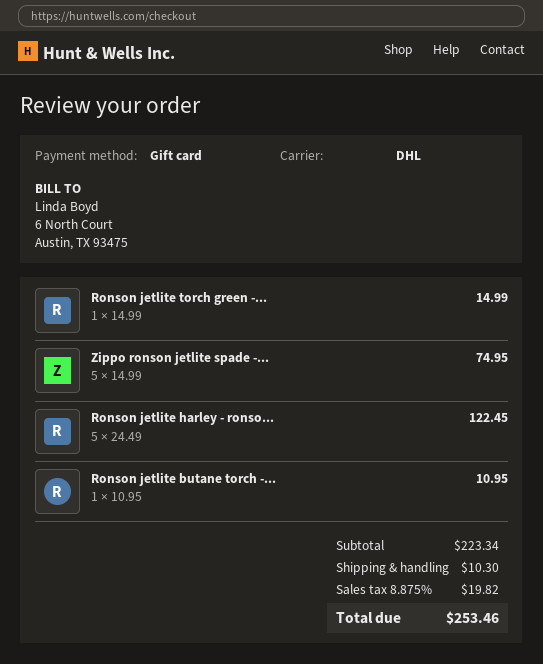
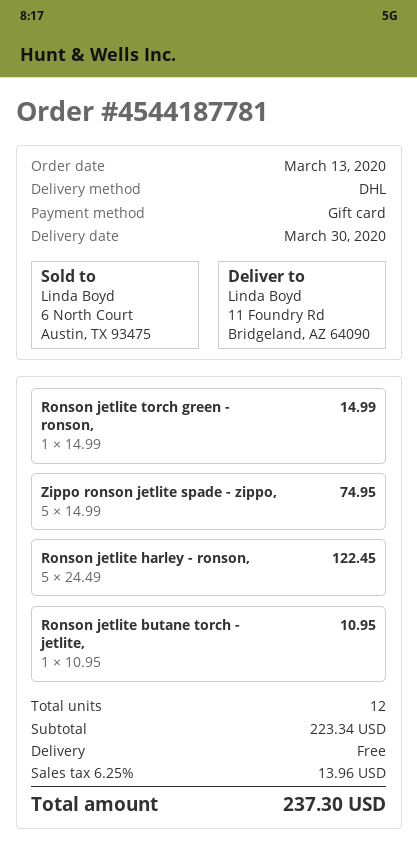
shipping: 10.30 -> 0.00
tax: 8.875% = 19.82 -> 6.25% = 13.96
total: 253.46 -> 237.30

